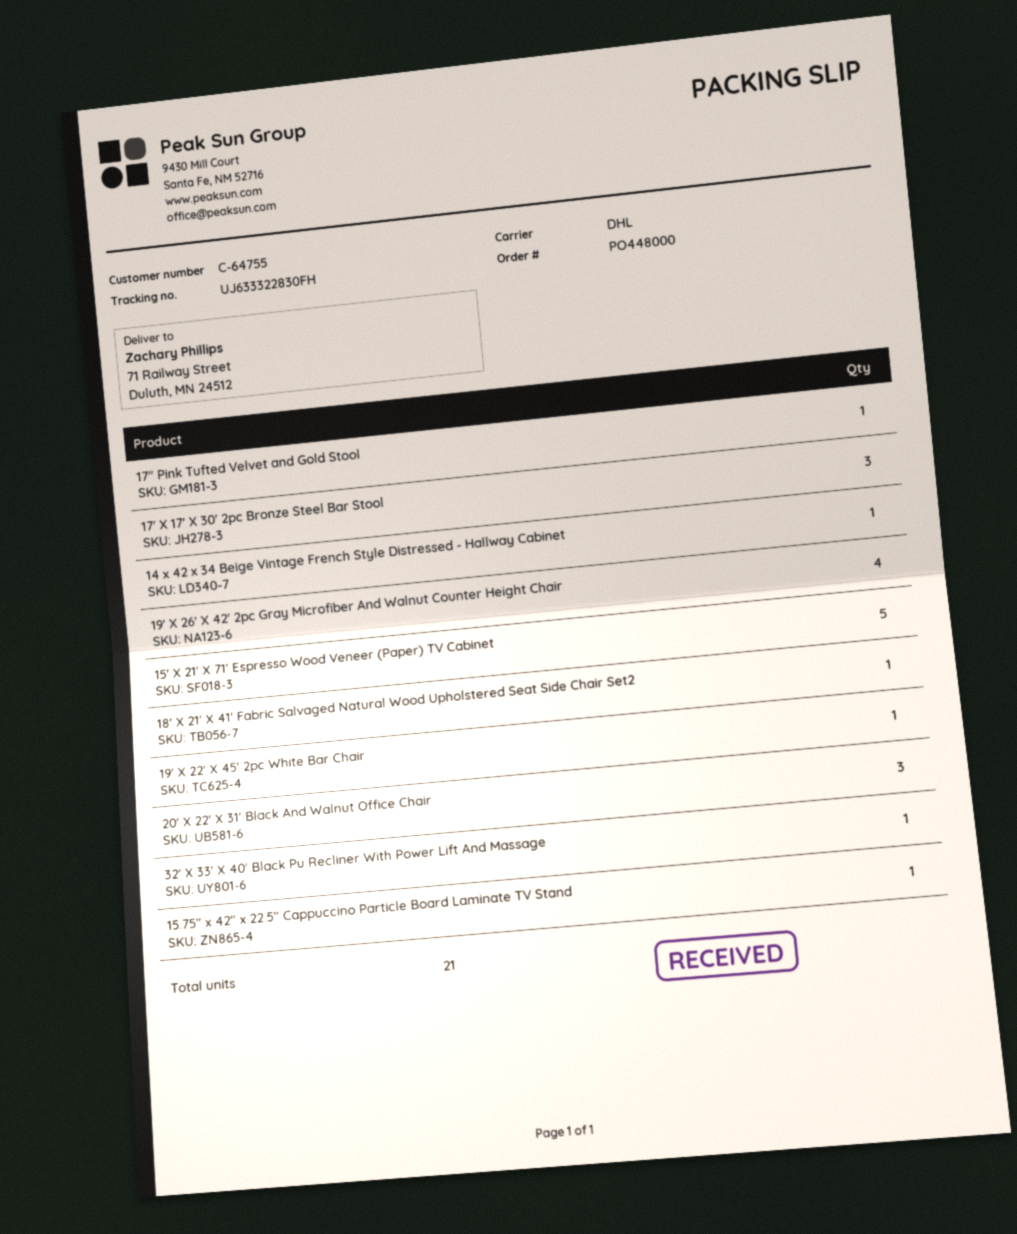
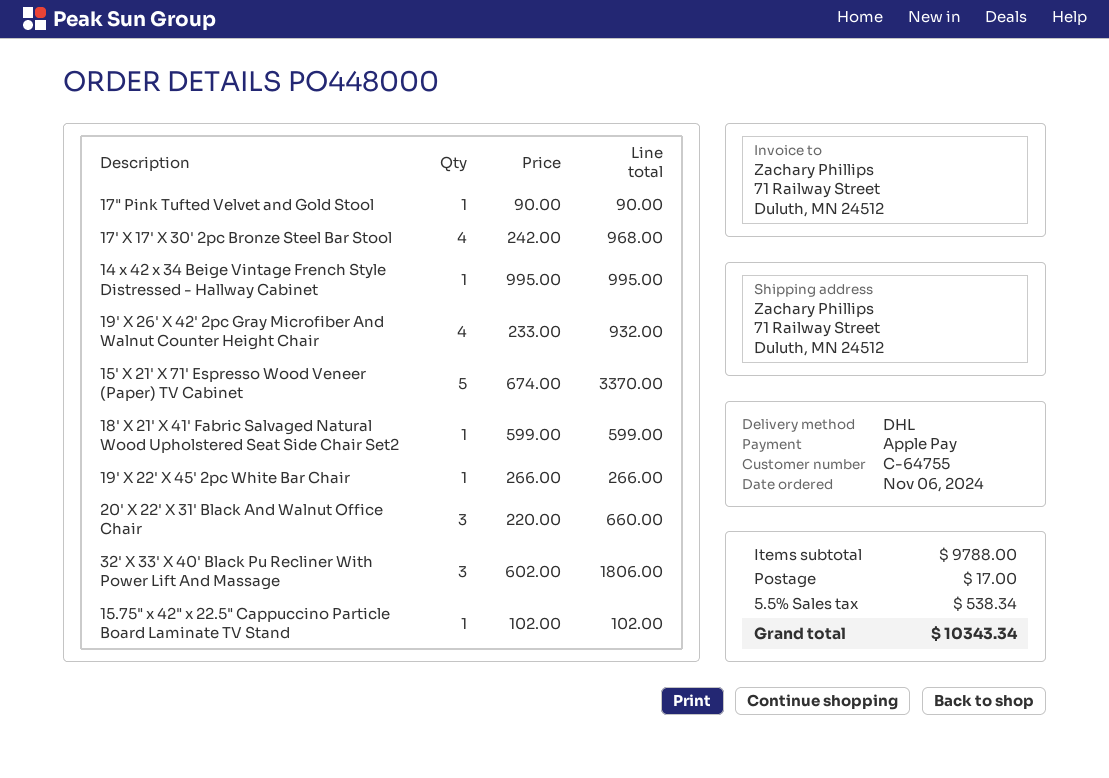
17' X 17' X 30' 2pc Bronze Steel Bar Stool: 3 -> 4
32' X 33' X 40' Black Pu Recliner With Power Lift And Massage: 1 -> 3

